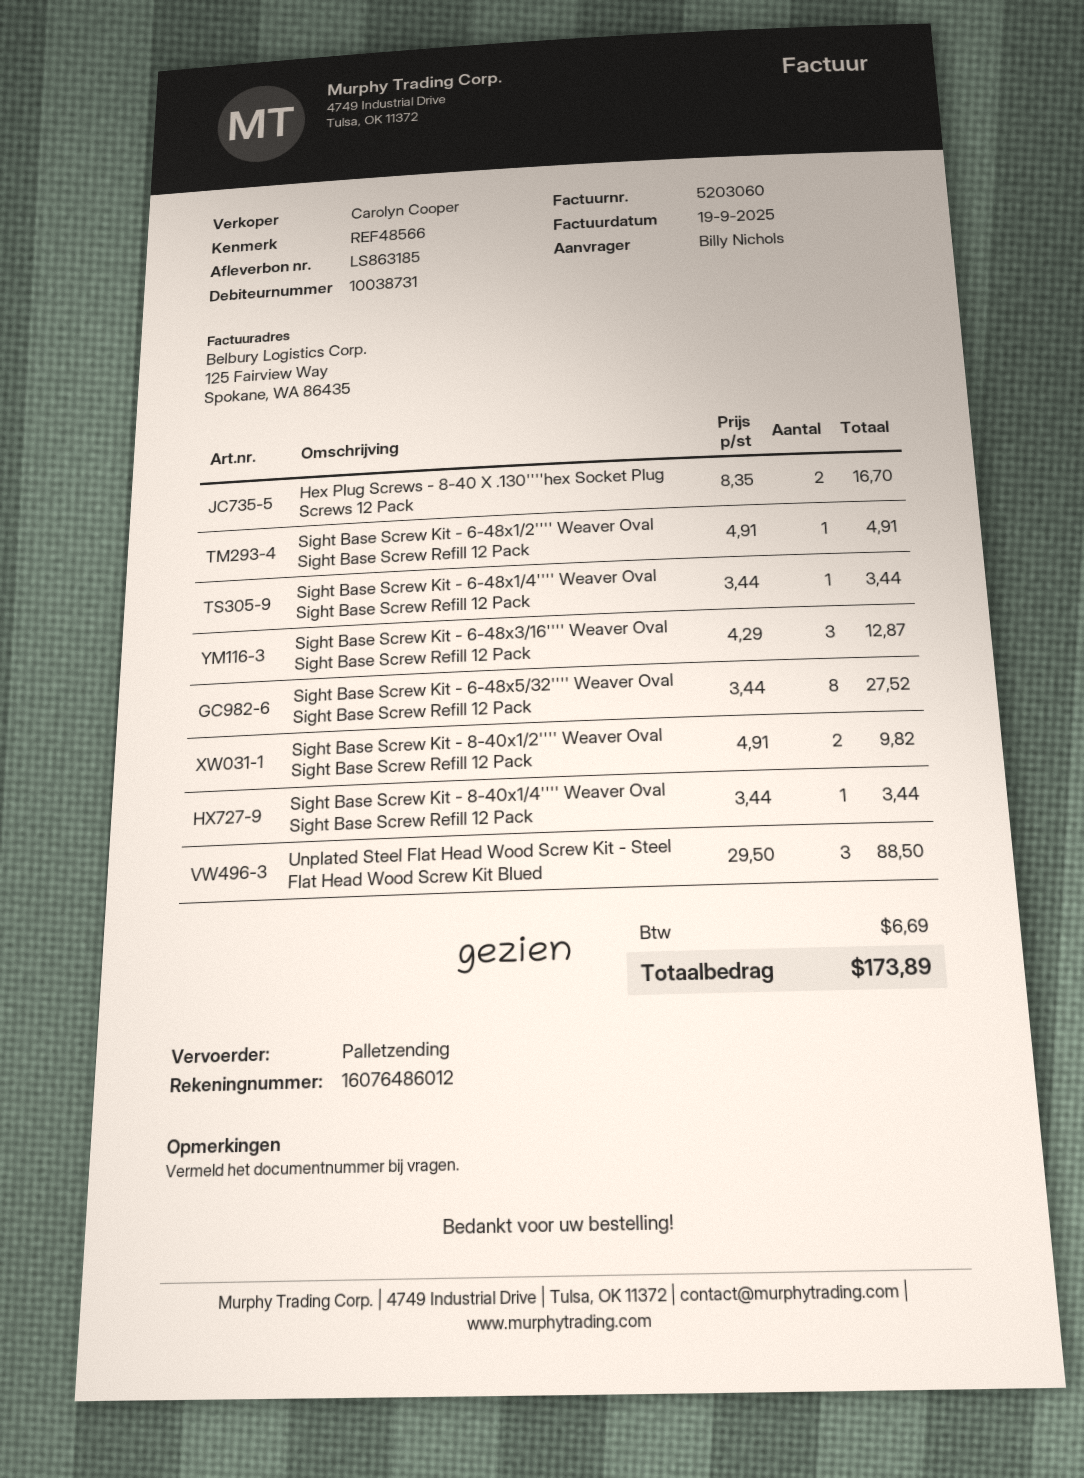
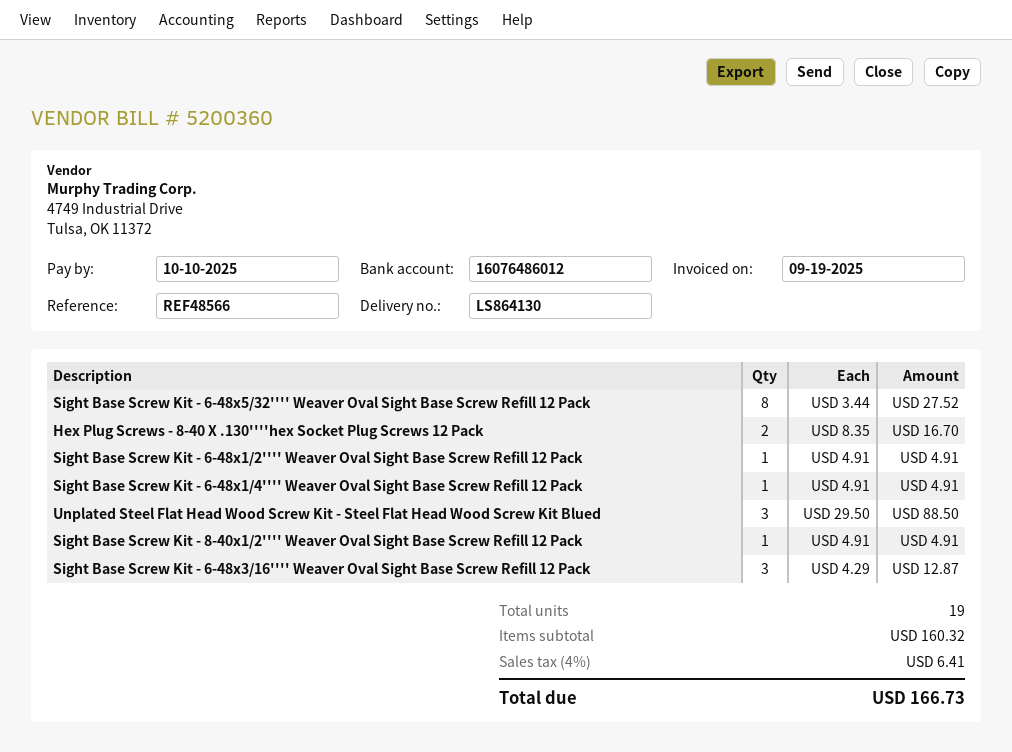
delivery note number: LS863185 -> LS864130
invoice number: 5203060 -> 5200360
Sight Base Screw Kit - 6-48x1/4'''' Weaver Oval Sight Base Screw Refill 12 Pack: 1 x 3.44 = 3.44 -> 1 x 4.91 = 4.91
Sight Base Screw Kit - 8-40x1/2'''' Weaver Oval Sight Base Screw Refill 12 Pack: 2 x 4.91 = 9.82 -> 1 x 4.91 = 4.91
Sight Base Screw Kit - 8-40x1/4'''' Weaver Oval Sight Base Screw Refill 12 Pack: 1 x 3.44 = 3.44 -> none
tax: 6.69 -> 6.41
total: 173.89 -> 166.73

